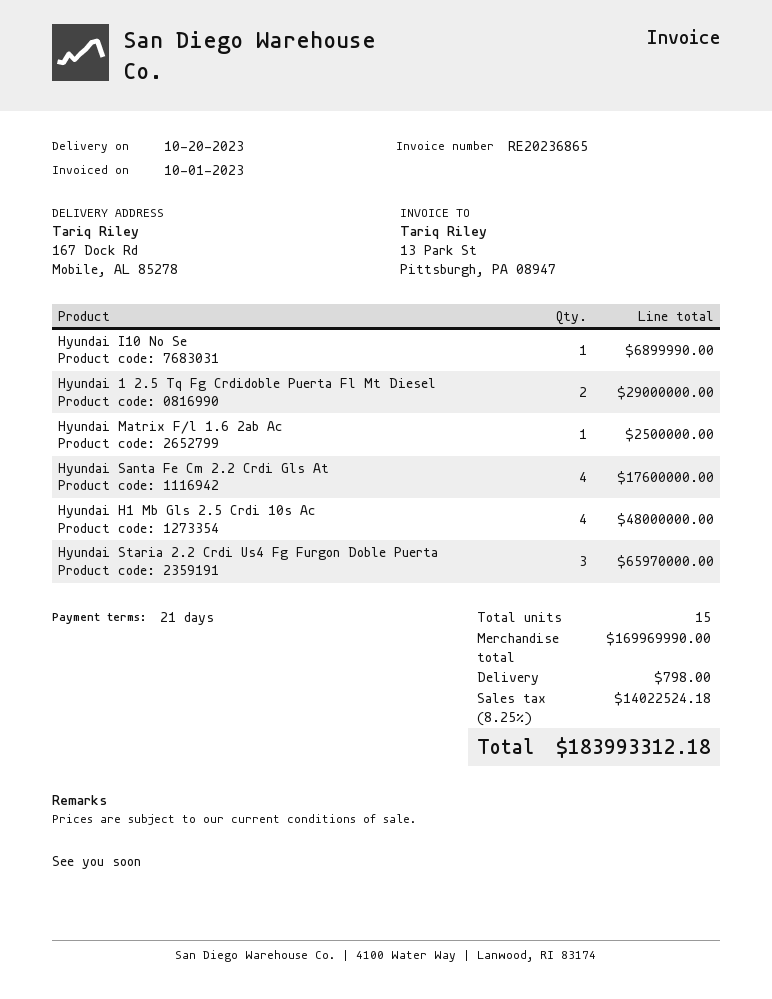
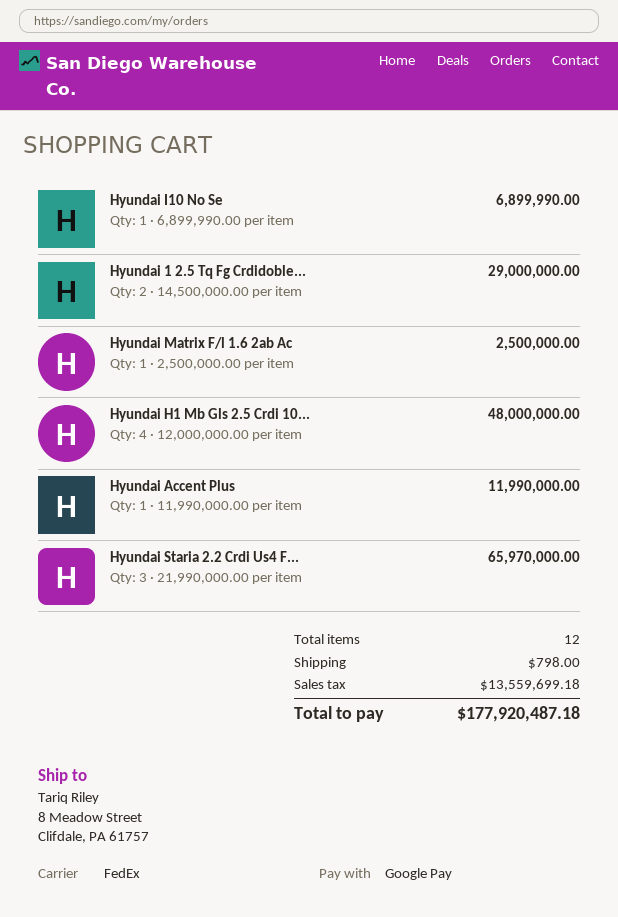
ship to: 167 Dock Rd, Mobile, AL 85278 -> 8 Meadow Street, Clifdale, PA 61757
Hyundai Santa Fe Cm 2.2 Crdi Gls At: 4 for 17600000.00 -> none
Hyundai Accent Plus: none -> 1 for 11990000.00
total quantity: 15 -> 12
tax: 14022524.18 -> 13559699.18
total: 183993312.18 -> 177920487.18

